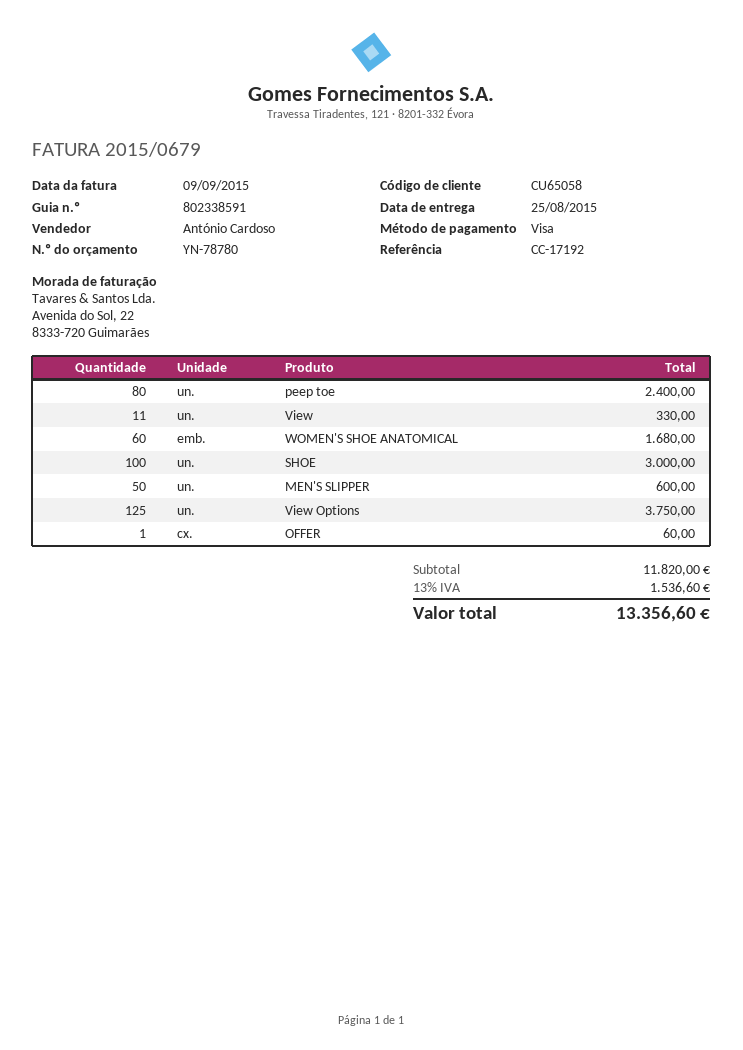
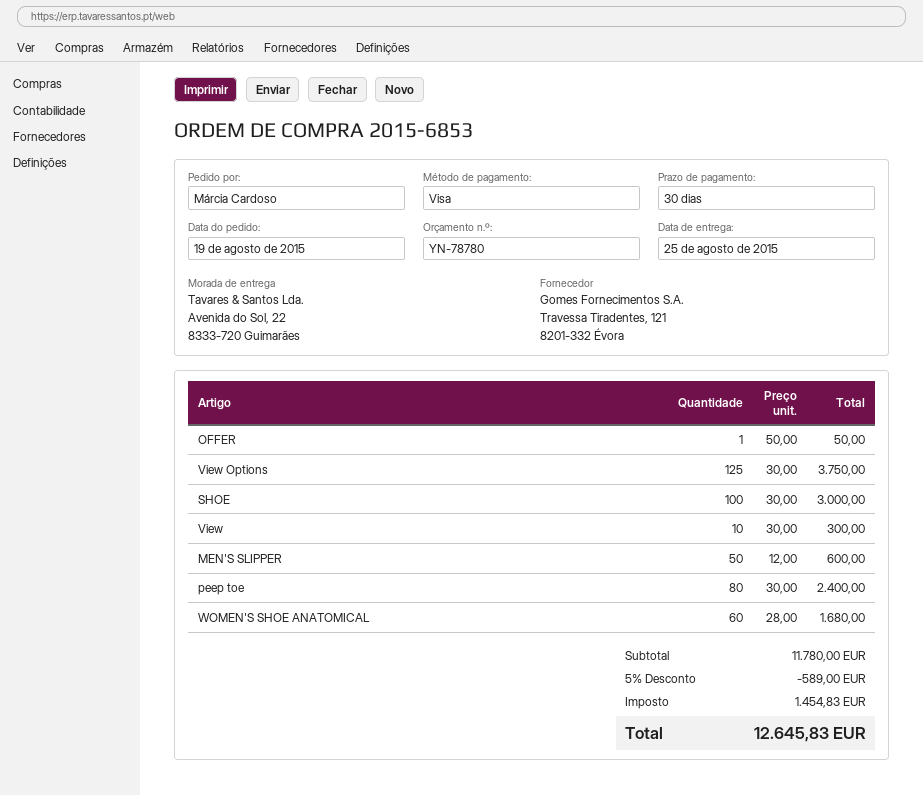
View: 11 for 330.00 -> 10 for 300.00
OFFER: 1 for 60.00 -> 1 for 50.00
subtotal: 11820.00 -> 11780.00
discount: none -> 5% = 589.00
tax: 1536.60 -> 1454.83
total: 13356.60 -> 12645.83

